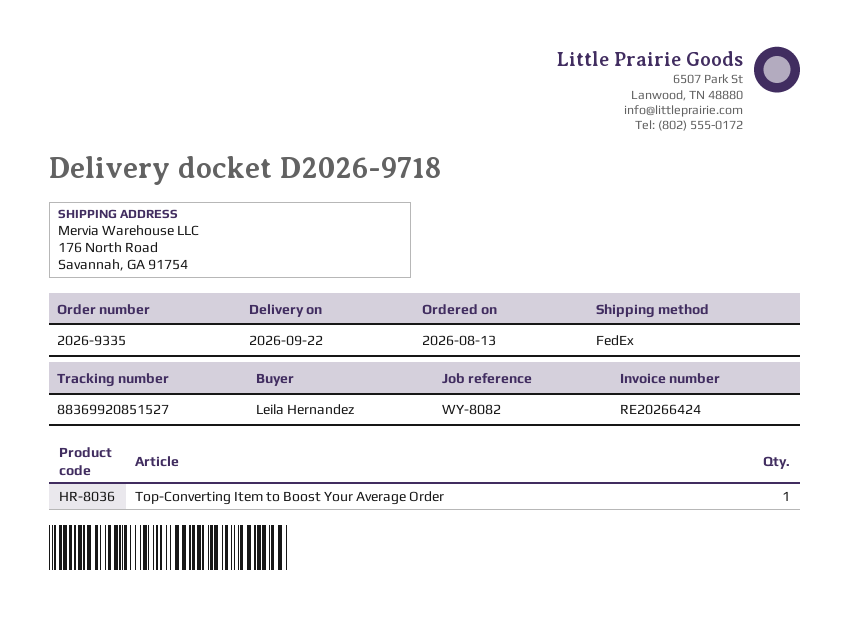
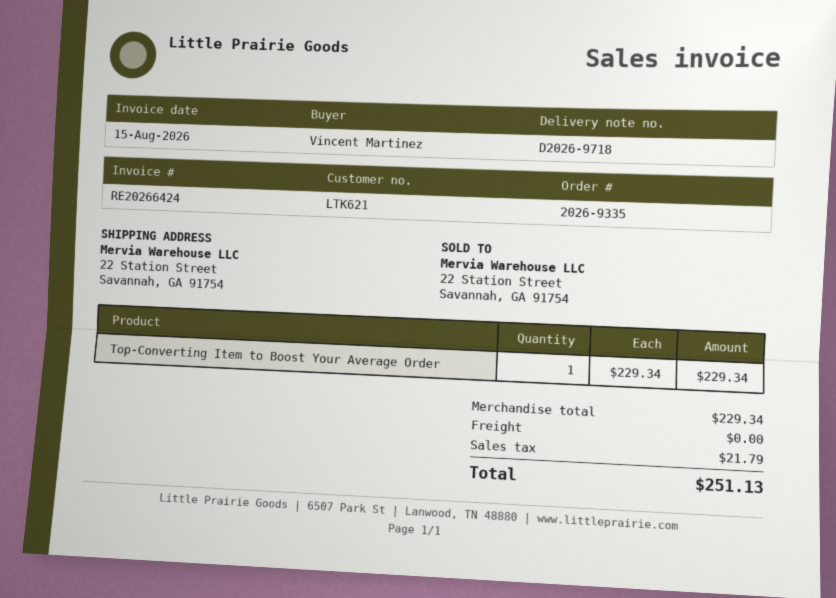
ordered by: Leila Hernandez -> Vincent Martinez
ship to: 176 North Road, Savannah, GA 91754 -> 22 Station Street, Savannah, GA 91754

